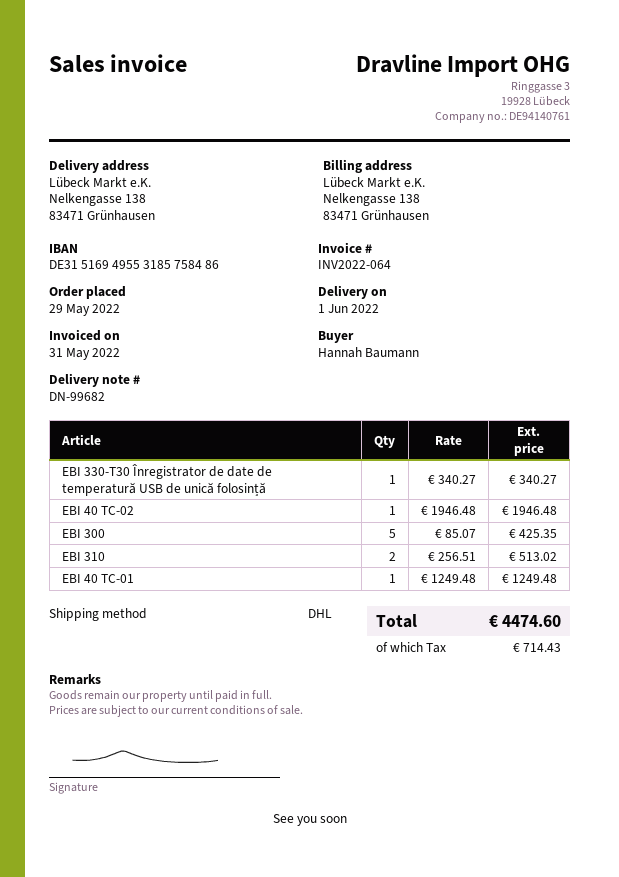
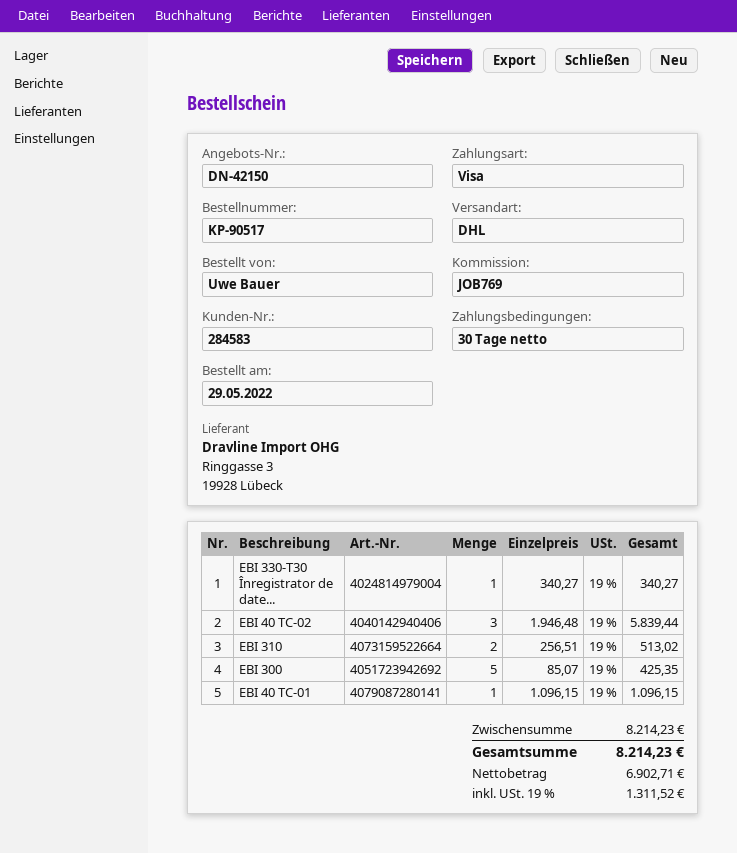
ordered by: Hannah Baumann -> Uwe Bauer
EBI 40 TC-02: 1 x 1946.48 = 1946.48 -> 3 x 1946.48 = 5839.44
EBI 40 TC-01: 1 x 1249.48 = 1249.48 -> 1 x 1096.15 = 1096.15
tax: 714.43 -> 1311.52
total: 4474.60 -> 8214.23

